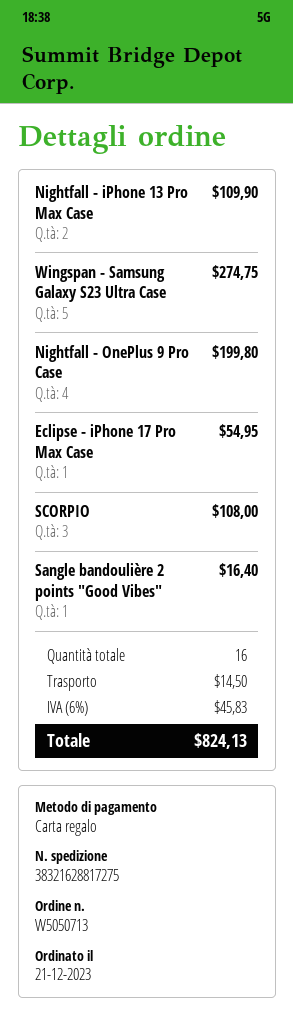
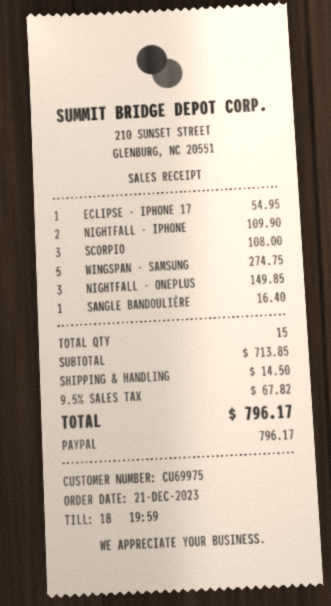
payment method: gift card -> PayPal
Nightfall - OnePlus 9 Pro Case: 4 for 199.80 -> 3 for 149.85
total quantity: 16 -> 15
tax: 6% = 45.83 -> 9.5% = 67.82
total: 824.13 -> 796.17

